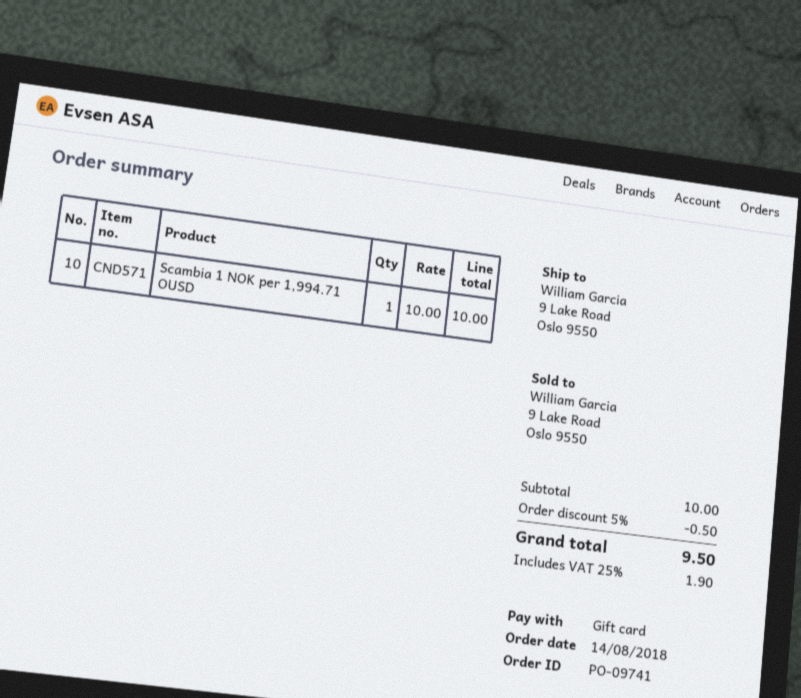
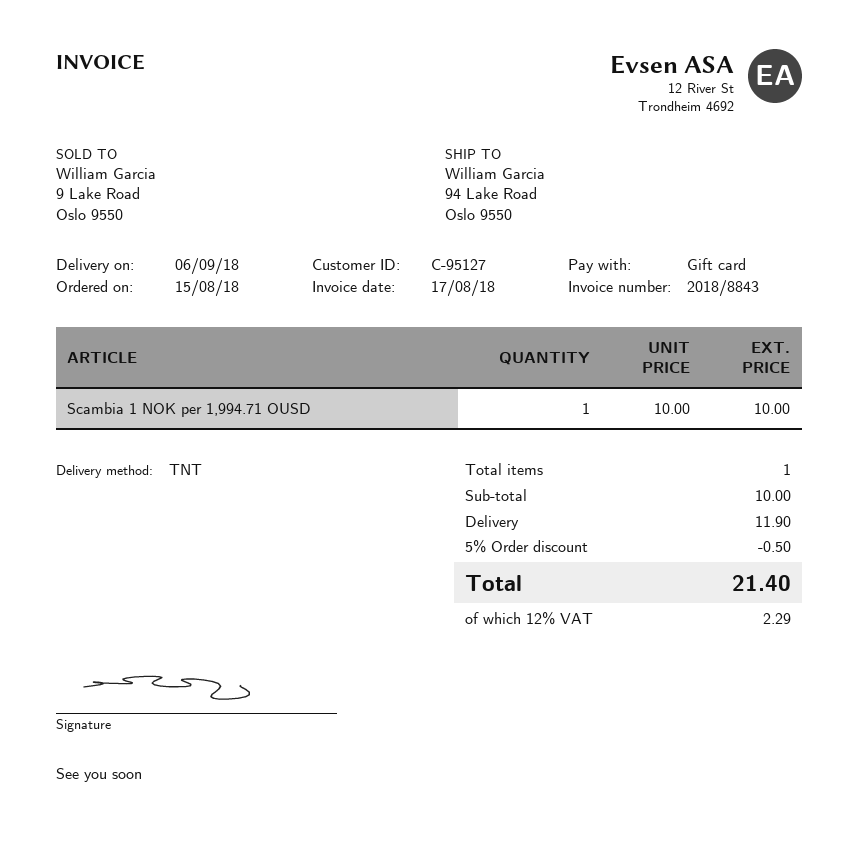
order date: 2018-08-14 -> 2018-08-15
ship to: 9 Lake Road, Oslo 9550 -> 94 Lake Road, Oslo 9550
shipping: none -> 11.90
tax: 25% = 1.90 -> 12% = 2.29
total: 9.50 -> 21.40

